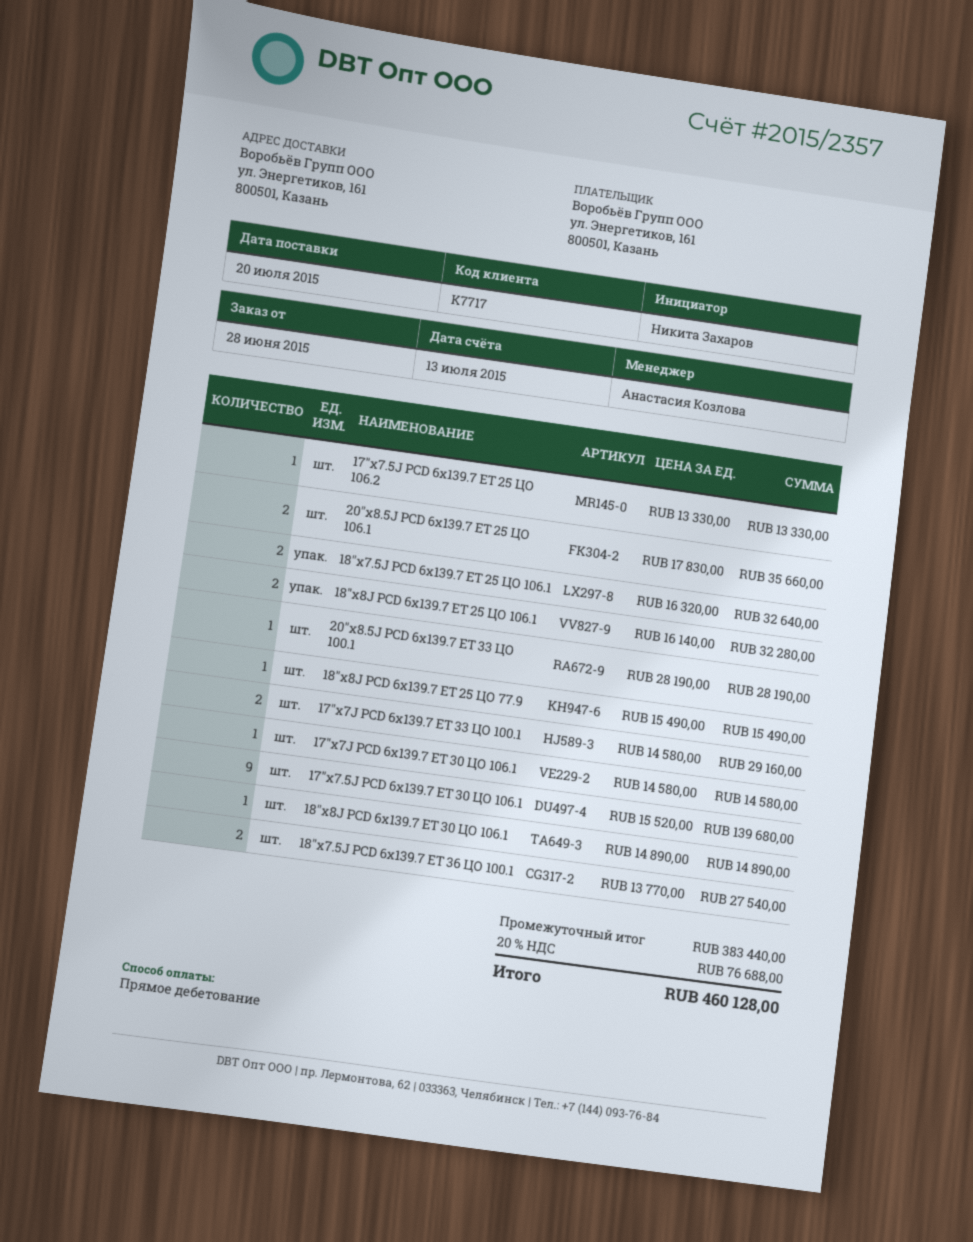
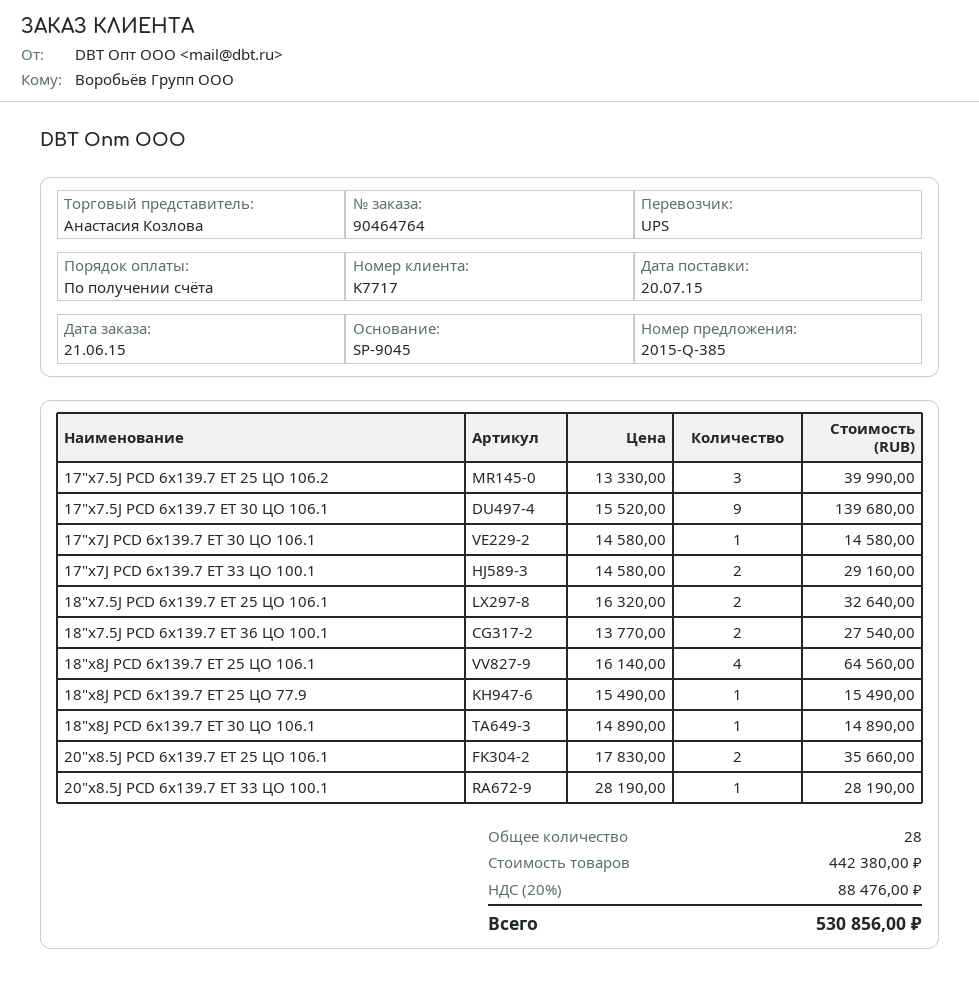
order date: 2015-06-28 -> 2015-06-21
17"x7.5J PCD 6x139.7 ЕТ 25 ЦО 106.2: 1 x 13330.00 = 13330.00 -> 3 x 13330.00 = 39990.00
18"x8J PCD 6x139.7 ЕТ 25 ЦО 106.1: 2 x 16140.00 = 32280.00 -> 4 x 16140.00 = 64560.00
subtotal: 383440.00 -> 442380.00
tax: 20% = 76688.00 -> 20% = 88476.00
total: 460128.00 -> 530856.00

